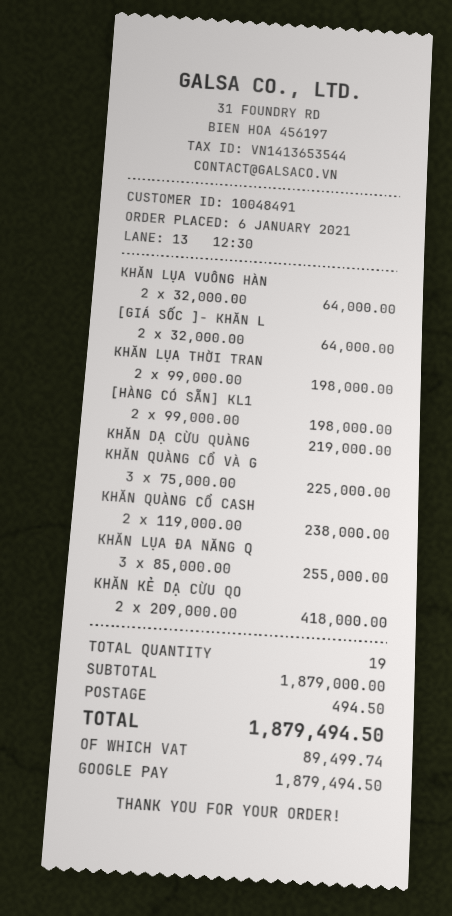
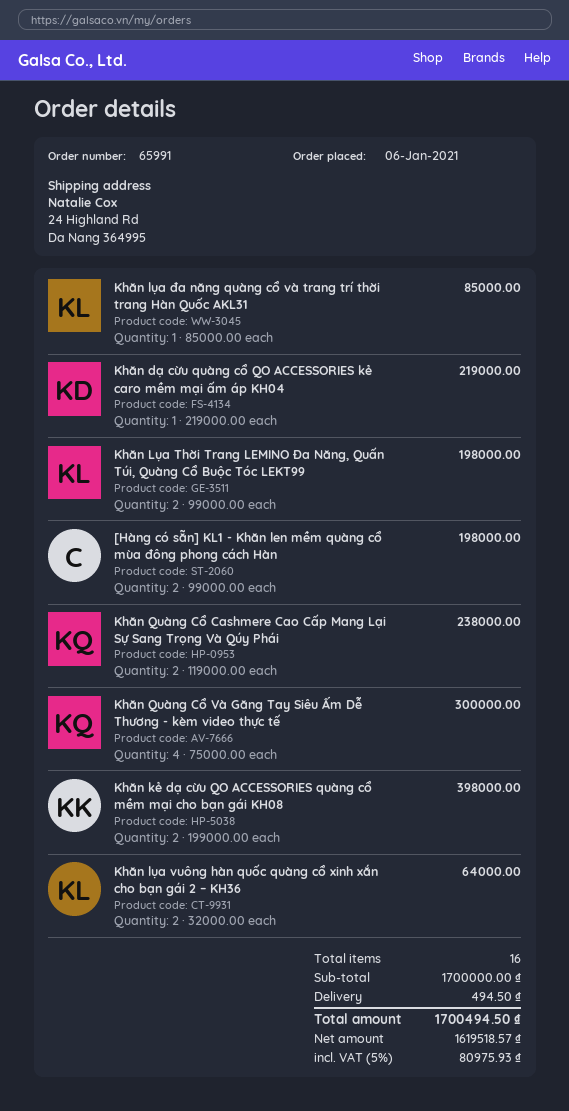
[GIÁ SỐC ]- KHĂN L: 2 x 32000.00 = 64000.00 -> none
KHĂN QUÀNG CỔ VÀ G: 3 x 75000.00 = 225000.00 -> 4 x 75000.00 = 300000.00
KHĂN LỤA ĐA NĂNG Q: 3 x 85000.00 = 255000.00 -> 1 x 85000.00 = 85000.00
KHĂN KẺ DẠ CỪU QO: 2 x 209000.00 = 418000.00 -> 2 x 199000.00 = 398000.00
total quantity: 19 -> 16
subtotal: 1879000.00 -> 1700000.00
tax: 89499.74 -> 80975.93
total: 1879494.50 -> 1700494.50

